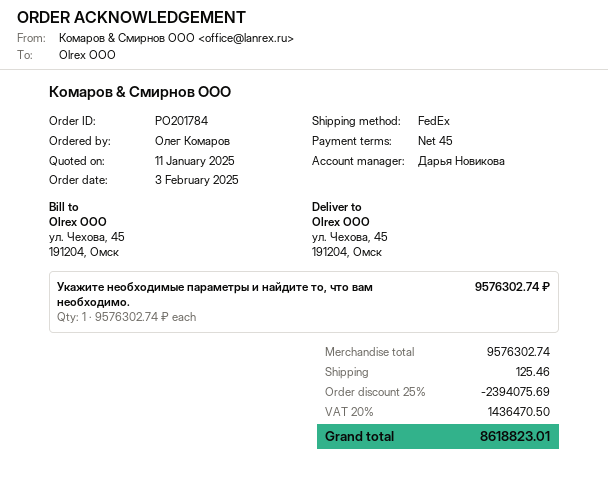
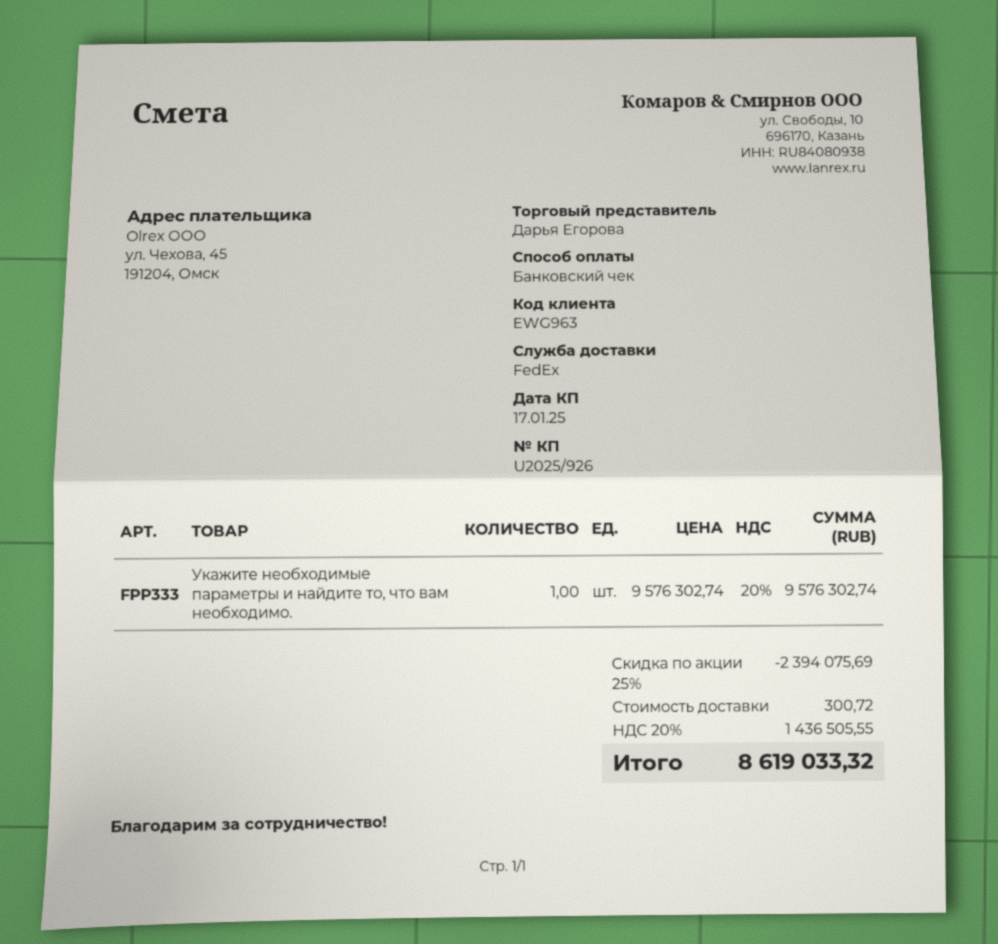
quote date: 2025-01-11 -> 2025-01-17
sales rep: Дарья Новикова -> Дарья Егорова
shipping: 125.46 -> 300.72
tax: 20% = 1436470.50 -> 20% = 1436505.55
total: 8618823.01 -> 8619033.32

